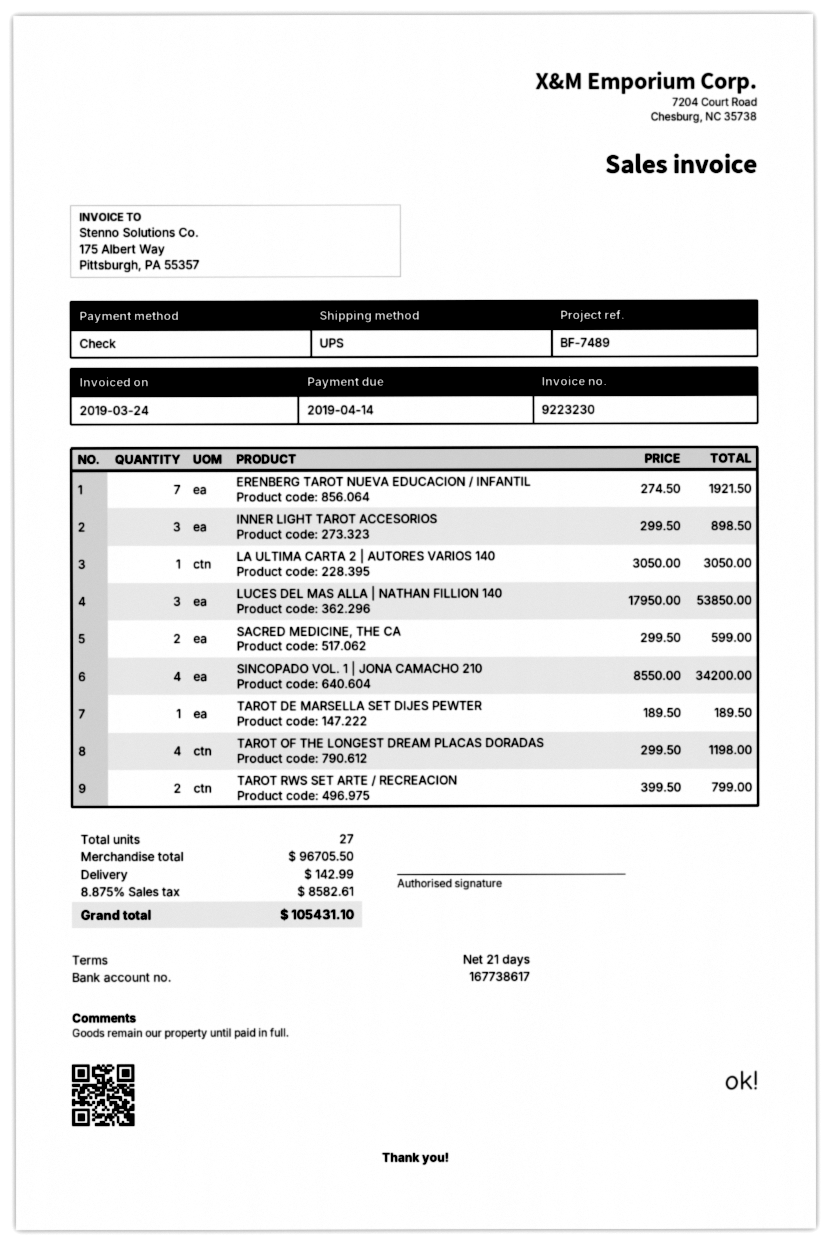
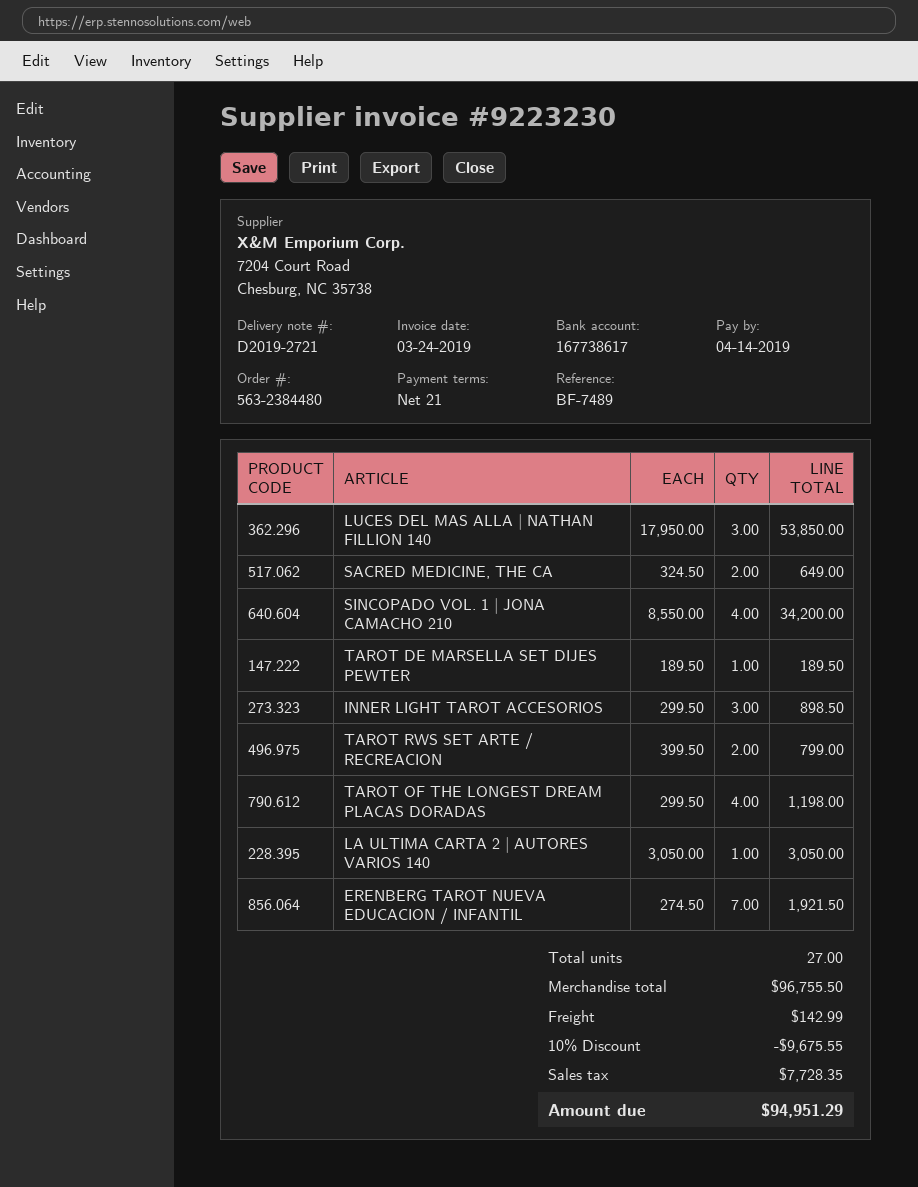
SACRED MEDICINE, THE CA: 2 x 299.50 = 599.00 -> 2 x 324.50 = 649.00
subtotal: 96705.50 -> 96755.50
discount: none -> 10% = 9675.55
tax: 8582.61 -> 7728.35
total: 105431.10 -> 94951.29

